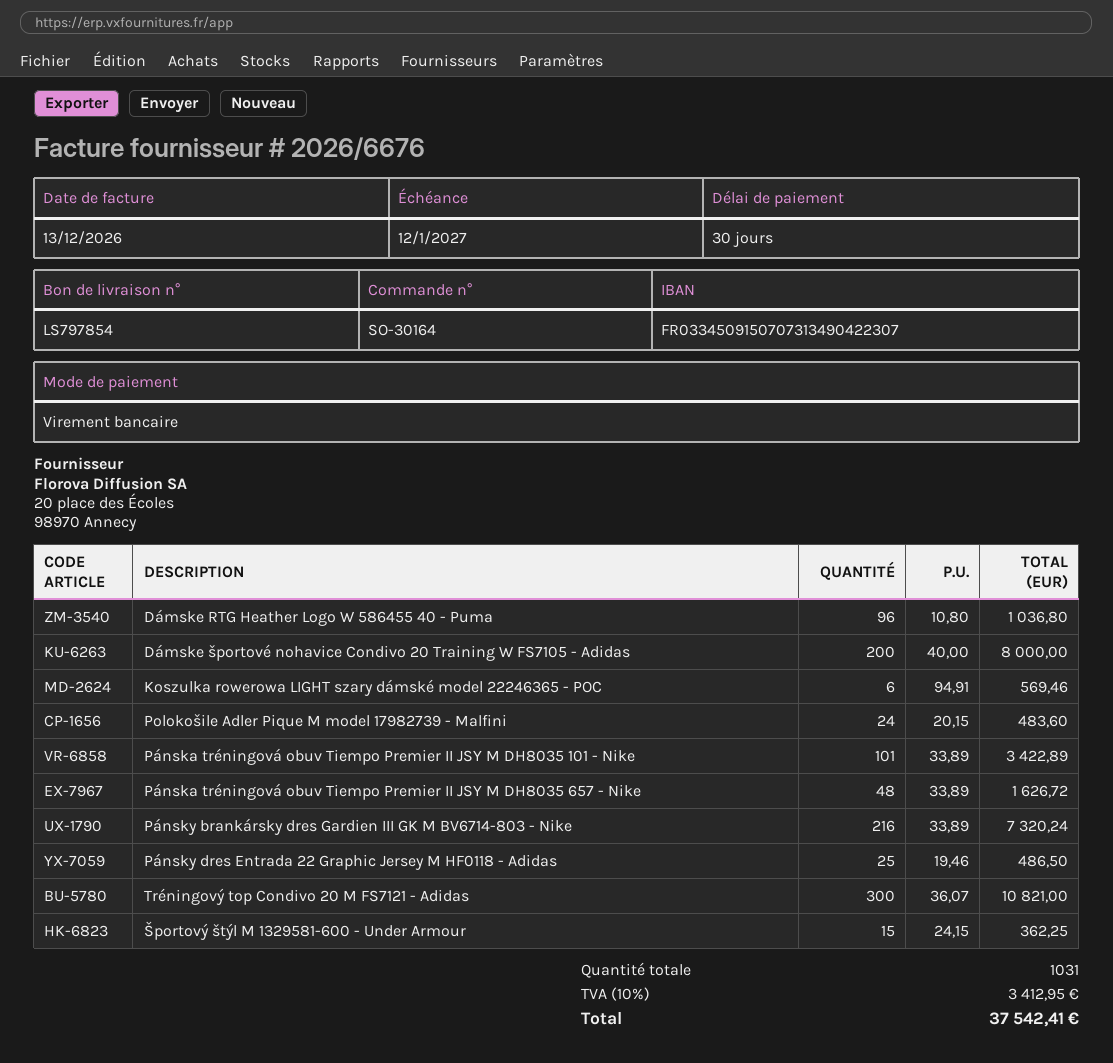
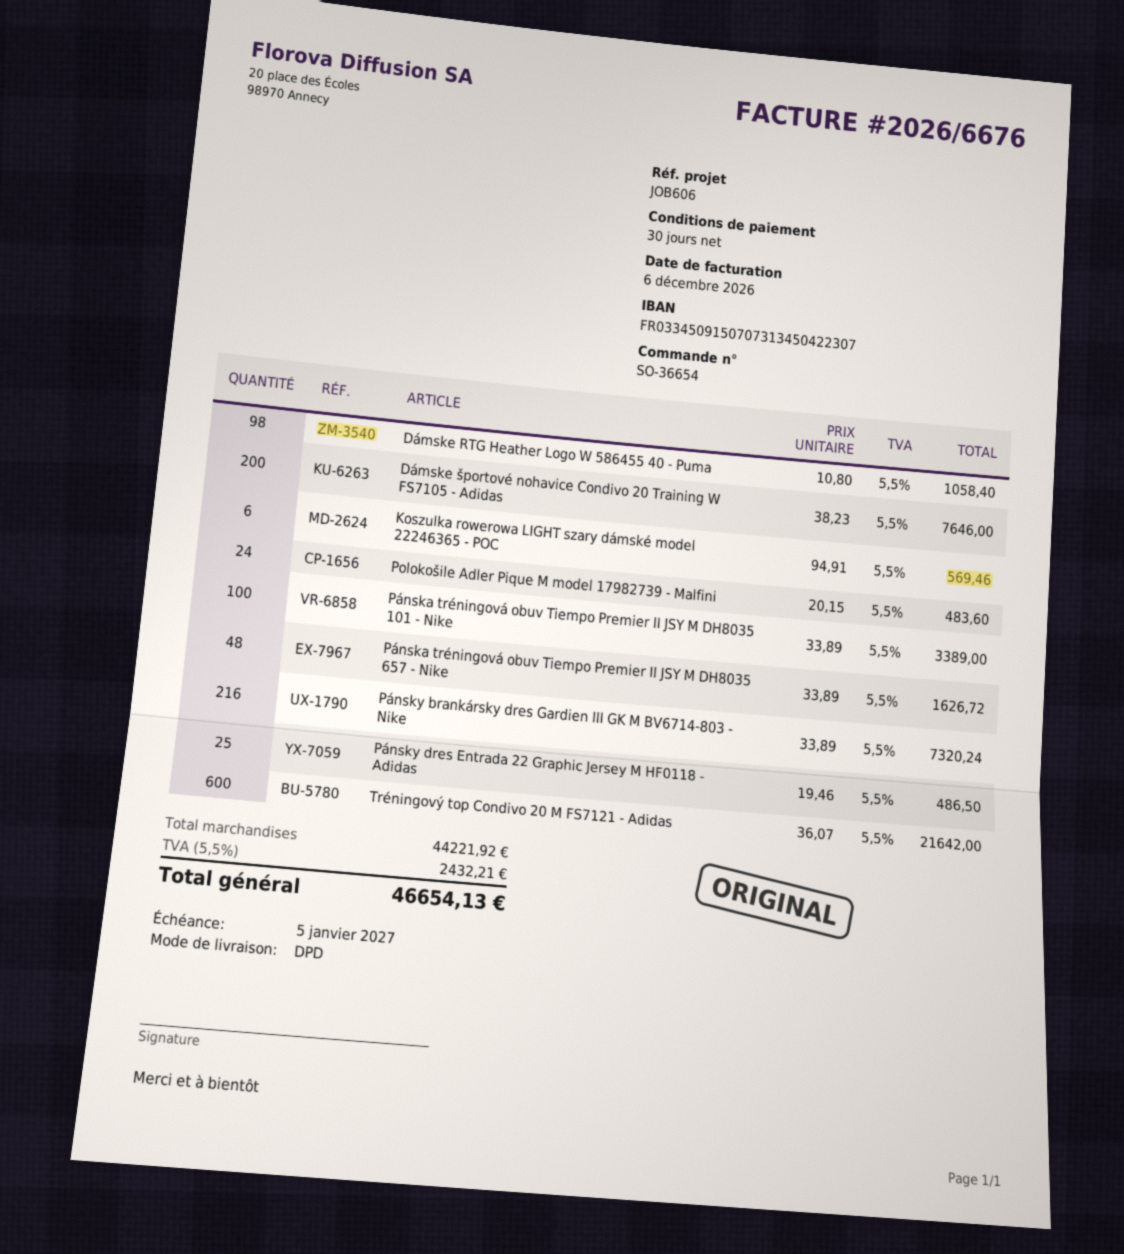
order number: SO-30164 -> SO-36654
invoice date: 2026-12-13 -> 2026-12-06
due date: 2027-01-12 -> 2027-01-05
bank account: FR0334509150707313490422307 -> FR0334509150707313450422307
Dámske RTG Heather Logo W 586455 40 - Puma: 96 x 10.80 = 1036.80 -> 98 x 10.80 = 1058.40
Dámske športové nohavice Condivo 20 Training W FS7105 - Adidas: 200 x 40.00 = 8000.00 -> 200 x 38.23 = 7646.00
Pánska tréningová obuv Tiempo Premier II JSY M DH8035 101 - Nike: 101 x 33.89 = 3422.89 -> 100 x 33.89 = 3389.00
Tréningový top Condivo 20 M FS7121 - Adidas: 300 x 36.07 = 10821.00 -> 600 x 36.07 = 21642.00
Športový štýl M 1329581-600 - Under Armour: 15 x 24.15 = 362.25 -> none
tax: 10% = 3412.95 -> 5.5% = 2432.21
total: 37542.41 -> 46654.13

